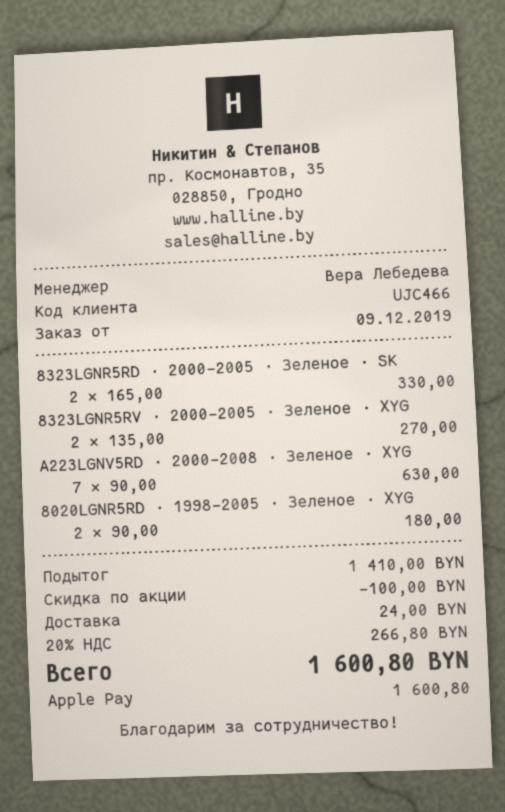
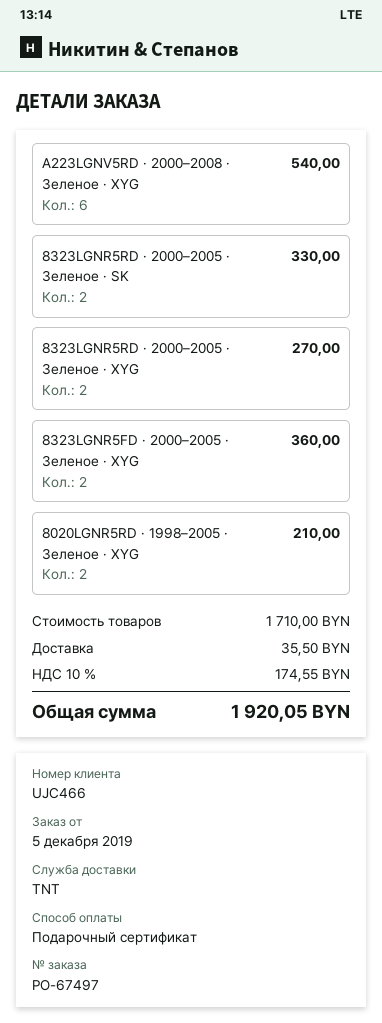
order date: 2019-12-09 -> 2019-12-05
payment method: Apple Pay -> gift card
8323LGNR5RV · 2000–2005 · Зеленое · XYG: 2 for 270.00 -> none
A223LGNV5RD · 2000–2008 · Зеленое · XYG: 7 for 630.00 -> 6 for 540.00
8020LGNR5RD · 1998–2005 · Зеленое · XYG: 2 for 180.00 -> 2 for 210.00
8323LGNR5RD · 2000–2005 · Зеленое · XYG: none -> 2 for 270.00
8323LGNR5FD · 2000–2005 · Зеленое · XYG: none -> 2 for 360.00
subtotal: 1410.00 -> 1710.00
discount: 100.00 -> none
shipping: 24.00 -> 35.50
tax: 20% = 266.80 -> 10% = 174.55
total: 1600.80 -> 1920.05

